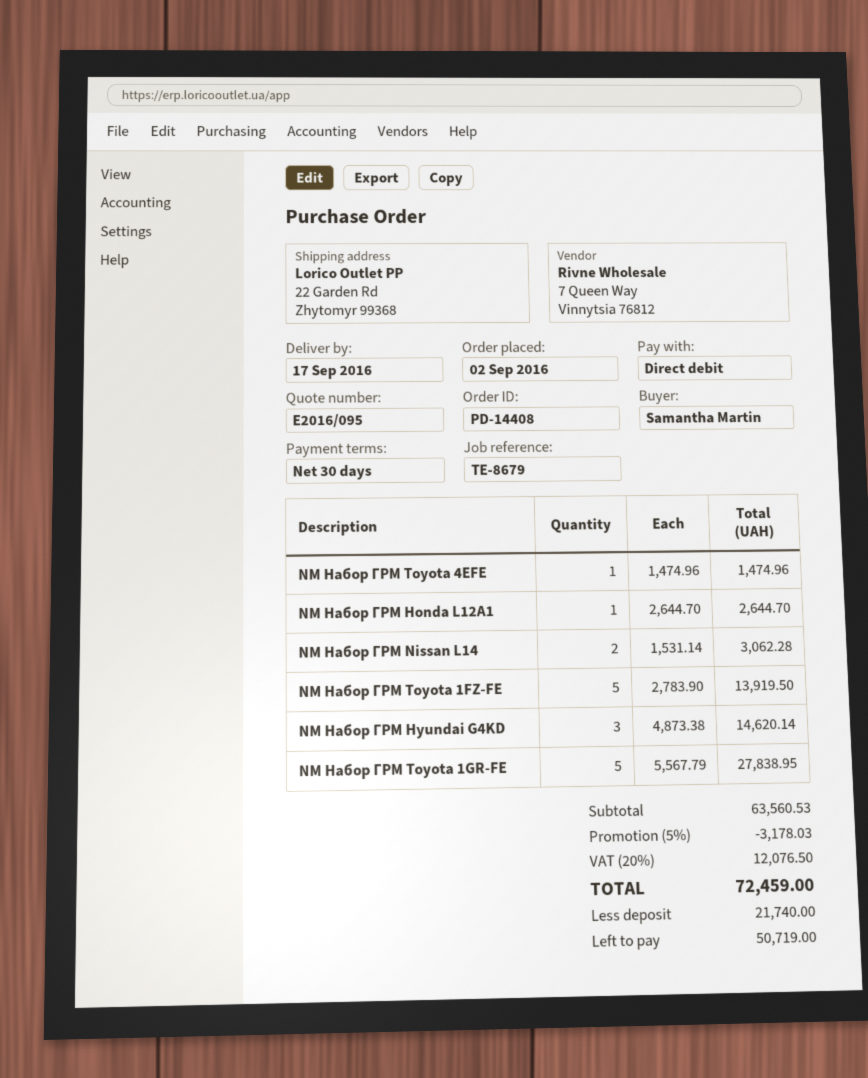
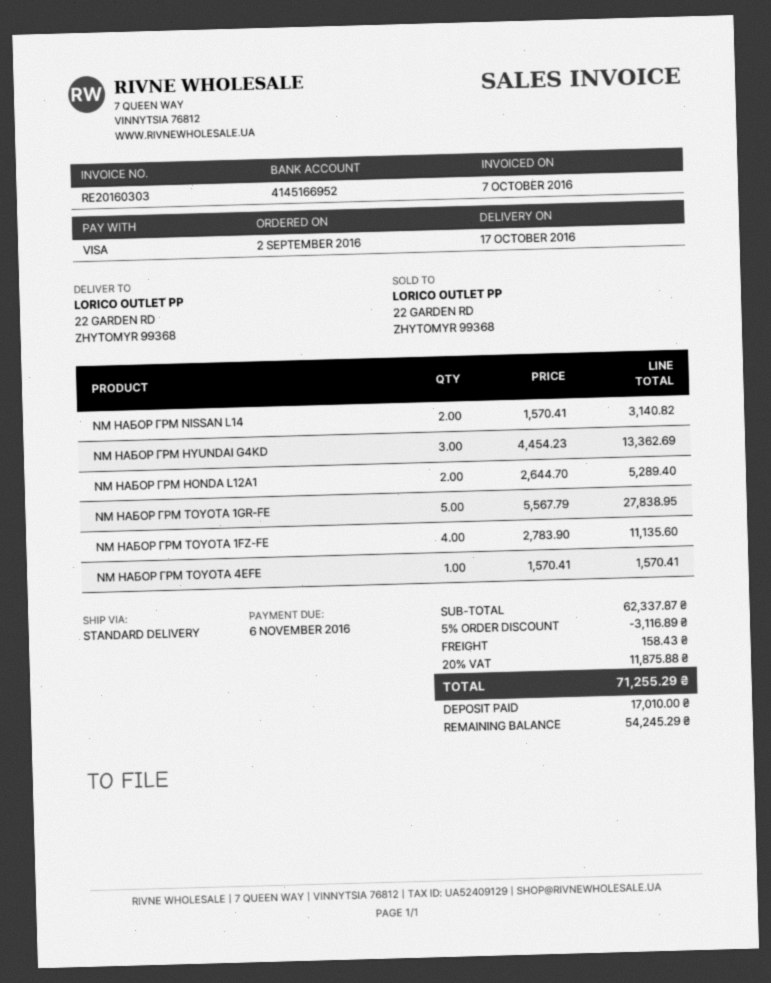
delivery date: 2016-09-17 -> 2016-10-17
payment method: direct debit -> Visa
NM Набор ГРМ Toyota 4EFE: 1 x 1474.96 = 1474.96 -> 1 x 1570.41 = 1570.41
NM Набор ГРМ Honda L12A1: 1 x 2644.70 = 2644.70 -> 2 x 2644.70 = 5289.40
NM Набор ГРМ Nissan L14: 2 x 1531.14 = 3062.28 -> 2 x 1570.41 = 3140.82
NM Набор ГРМ Toyota 1FZ-FE: 5 x 2783.90 = 13919.50 -> 4 x 2783.90 = 11135.60
NM Набор ГРМ Hyundai G4KD: 3 x 4873.38 = 14620.14 -> 3 x 4454.23 = 13362.69
subtotal: 63560.53 -> 62337.87
discount: 5% = 3178.03 -> 5% = 3116.89
shipping: none -> 158.43
tax: 20% = 12076.50 -> 20% = 11875.88
total: 72459.00 -> 71255.29
deposit: 21740.00 -> 17010.00
balance: 50719.00 -> 54245.29

